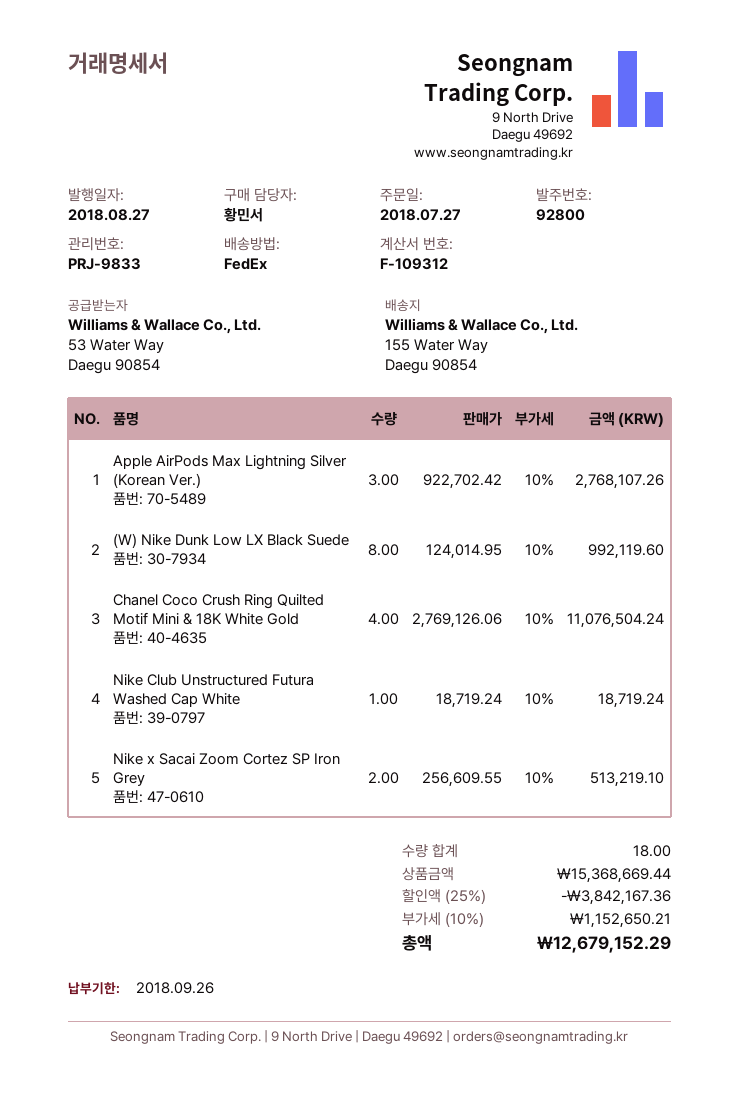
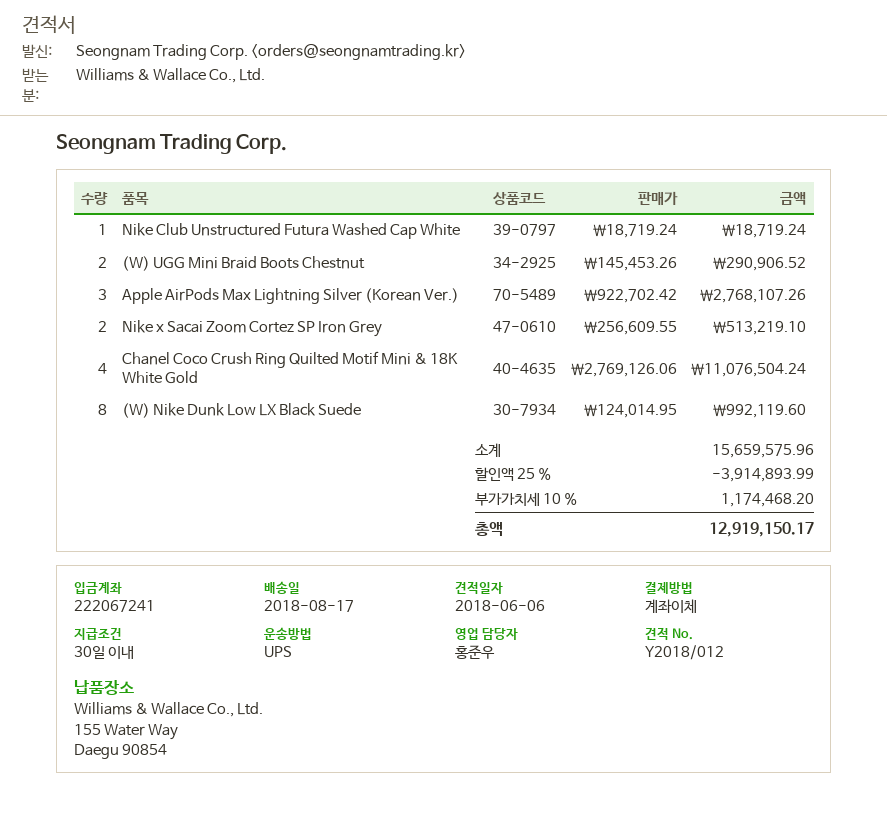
shipping method: FedEx -> UPS
(W) UGG Mini Braid Boots Chestnut: none -> 2 x 145453.26 = 290906.52
subtotal: 15368669.44 -> 15659575.96
discount: 25% = 3842167.36 -> 25% = 3914893.99
tax: 10% = 1152650.21 -> 10% = 1174468.20
total: 12679152.29 -> 12919150.17

